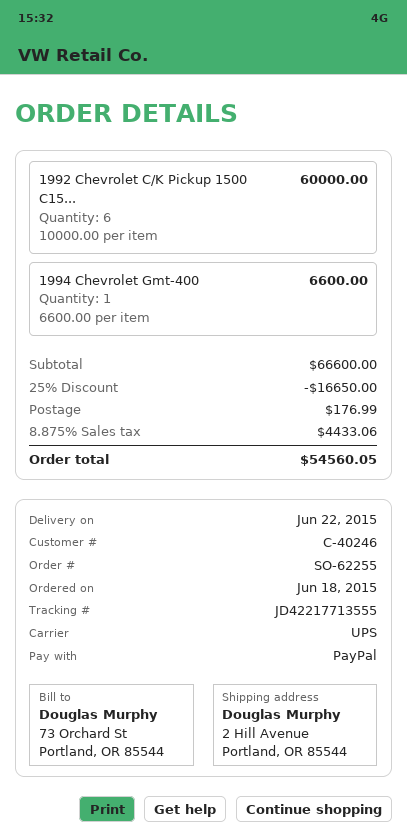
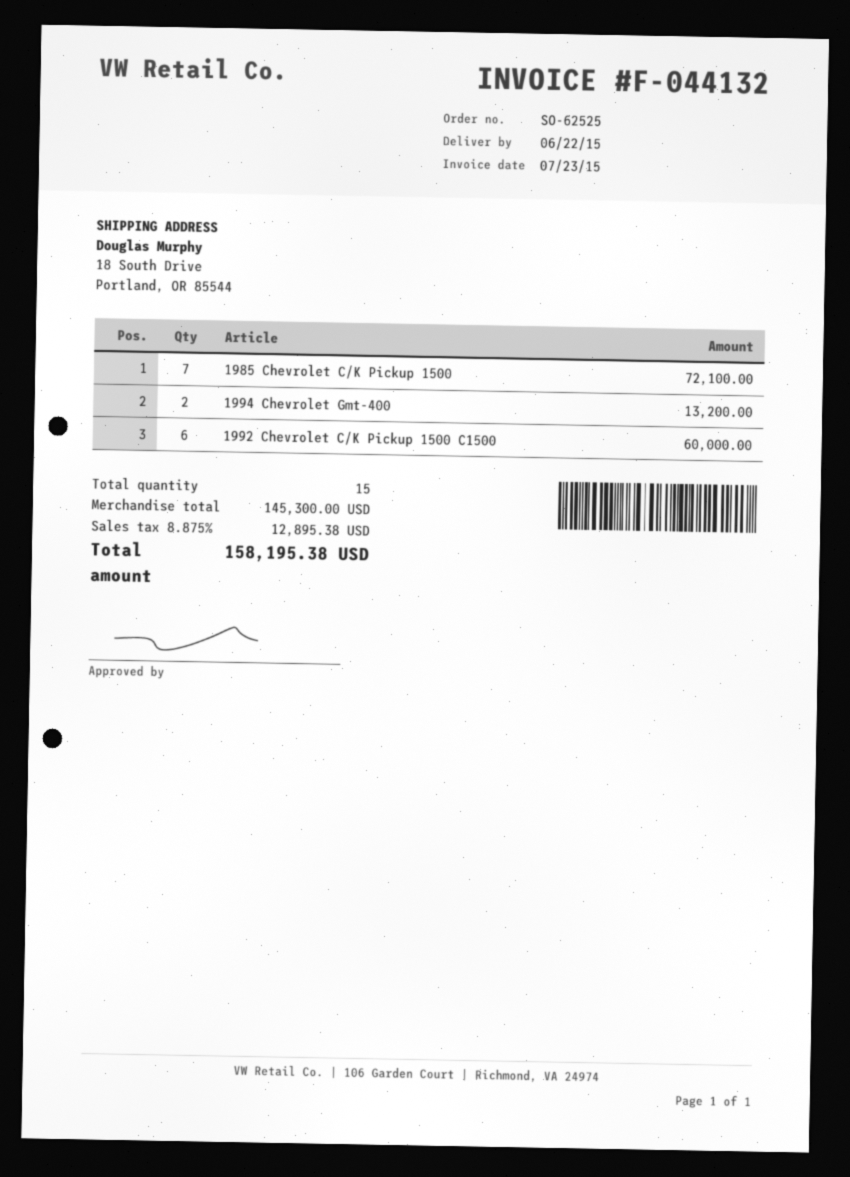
order number: SO-62255 -> SO-62525
ship to: 2 Hill Avenue, Portland, OR 85544 -> 18 South Drive, Portland, OR 85544
1994 Chevrolet Gmt-400: 1 for 6600.00 -> 2 for 13200.00
1985 Chevrolet C/K Pickup 1500: none -> 7 for 72100.00
subtotal: 66600.00 -> 145300.00
discount: 25% = 16650.00 -> none
shipping: 176.99 -> none
tax: 8.875% = 4433.06 -> 8.875% = 12895.38
total: 54560.05 -> 158195.38

